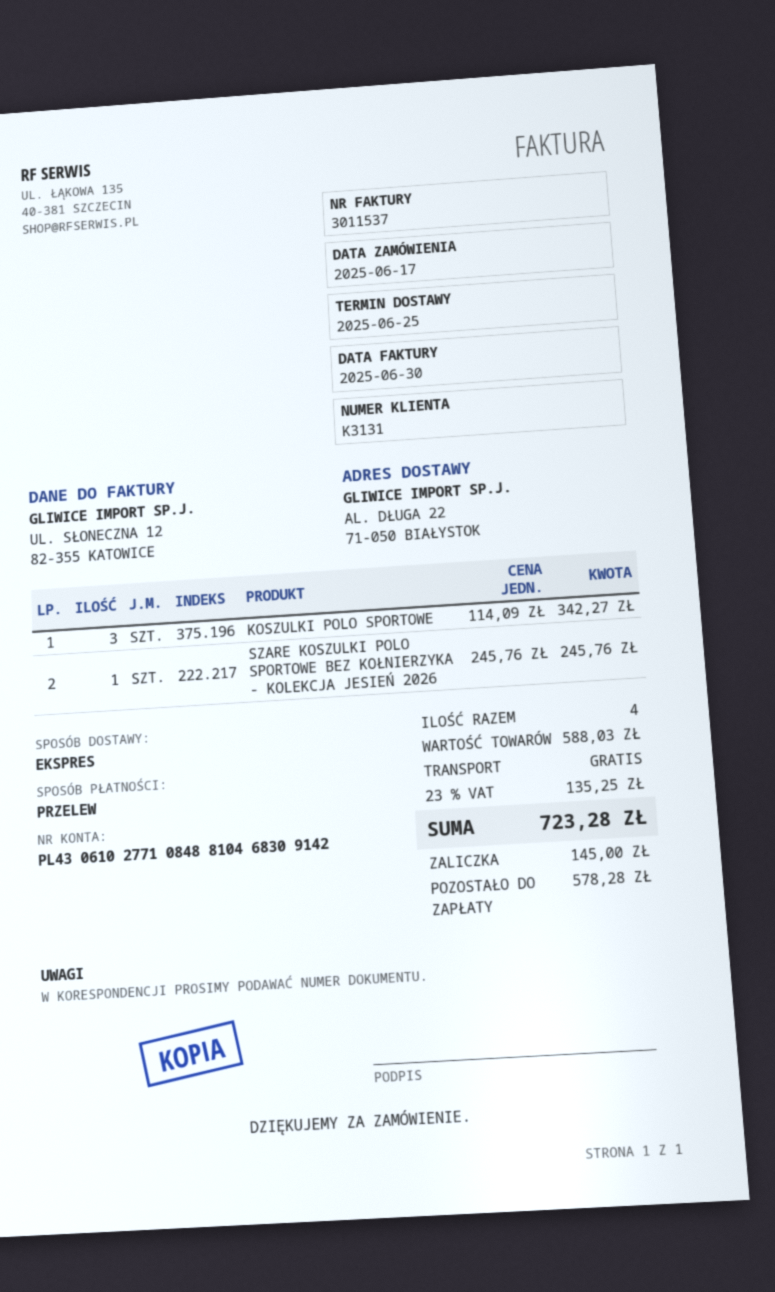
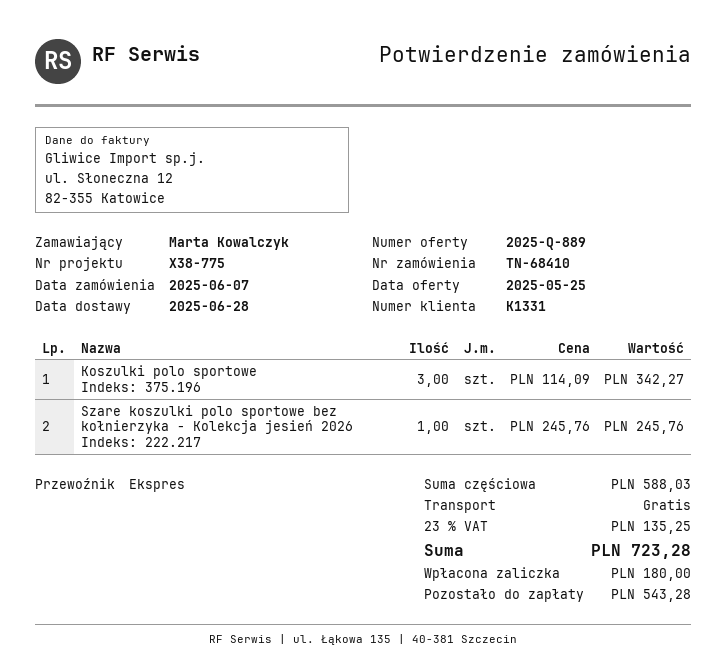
order date: 2025-06-17 -> 2025-06-07
delivery date: 2025-06-25 -> 2025-06-28
customer number: K3131 -> K1331
deposit: 145.00 -> 180.00
balance: 578.28 -> 543.28

